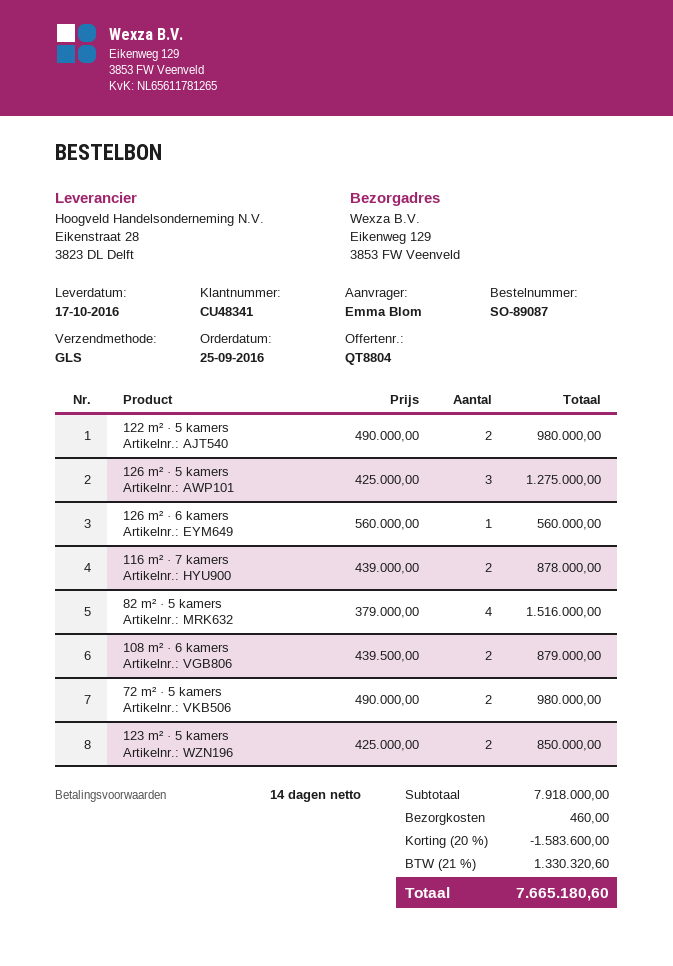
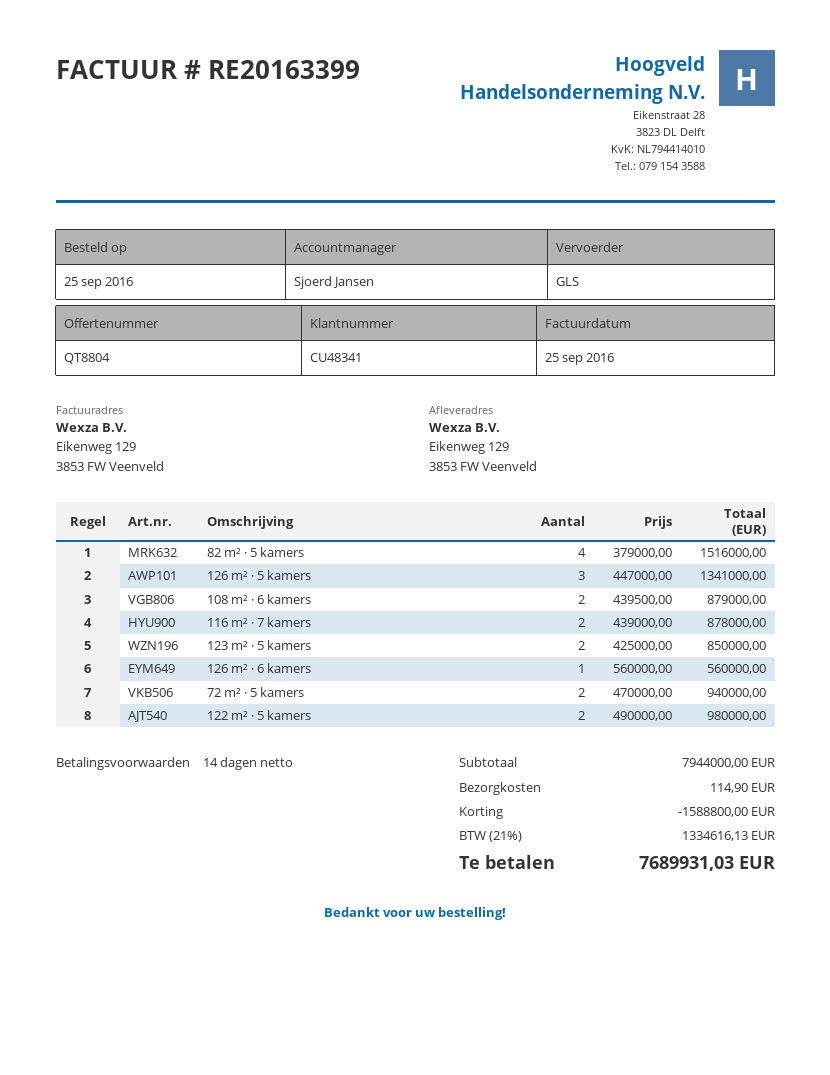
126 m² · 5 kamers: 3 x 425000.00 = 1275000.00 -> 3 x 447000.00 = 1341000.00
72 m² · 5 kamers: 2 x 490000.00 = 980000.00 -> 2 x 470000.00 = 940000.00
subtotal: 7918000.00 -> 7944000.00
discount: 1583600.00 -> 1588800.00
shipping: 460.00 -> 114.90
tax: 21% = 1330320.60 -> 21% = 1334616.13
total: 7665180.60 -> 7689931.03

